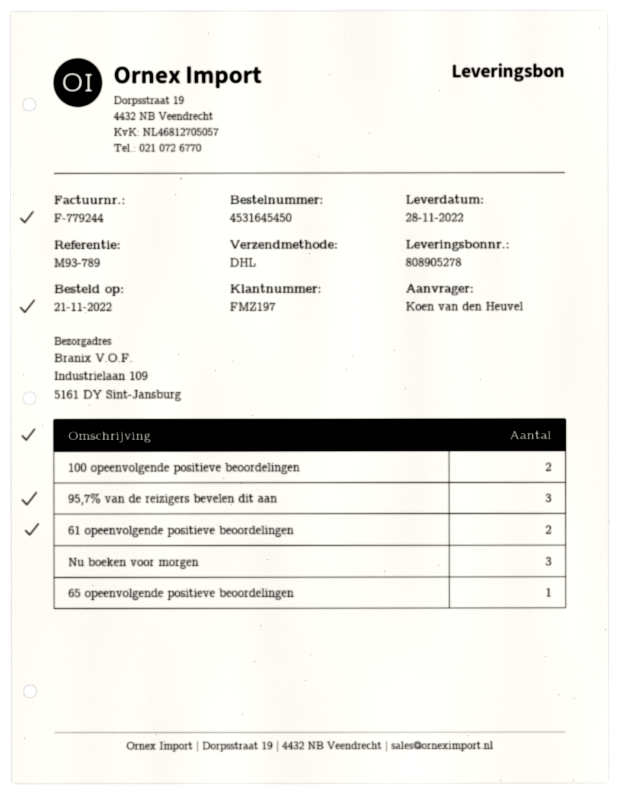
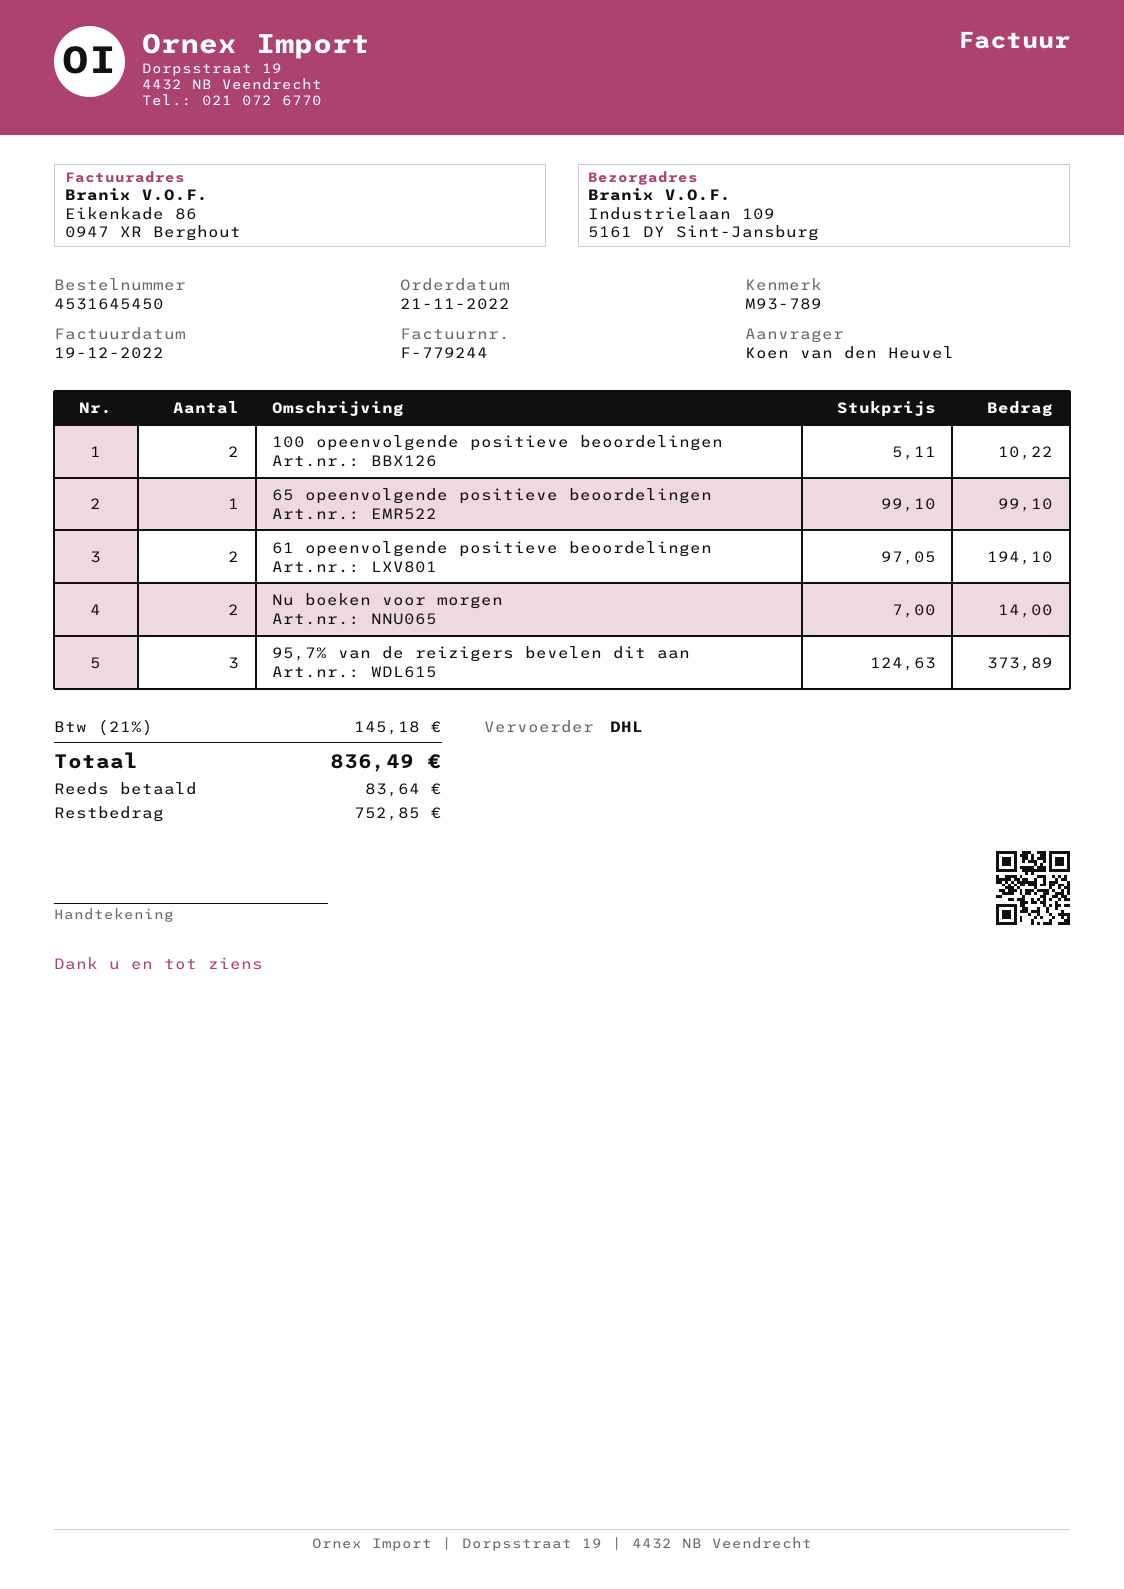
Nu boeken voor morgen: 3 -> 2

